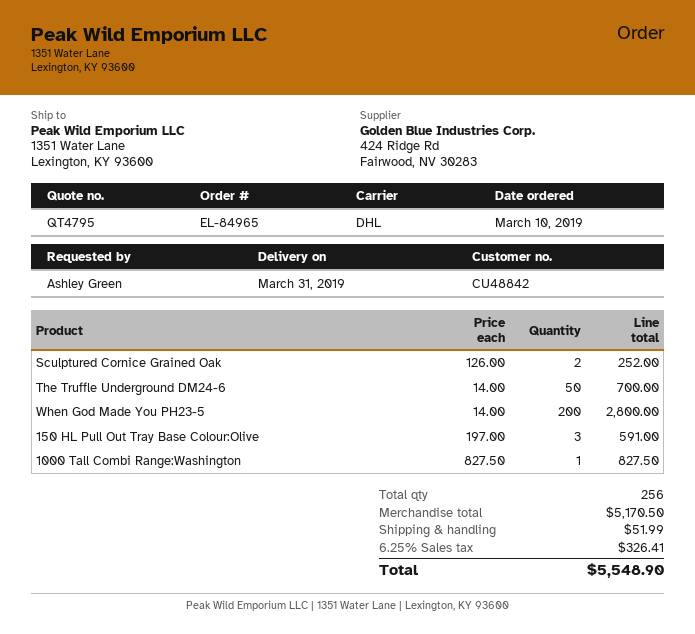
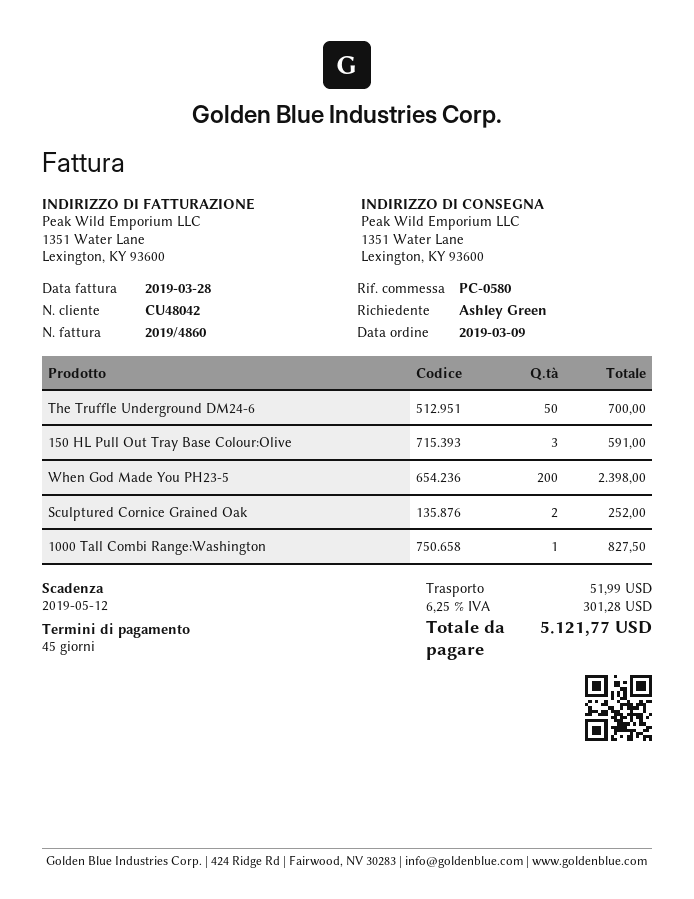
order date: 2019-03-10 -> 2019-03-09
customer number: CU48842 -> CU48042
When God Made You PH23-5: 200 for 2800.00 -> 200 for 2398.00
tax: 6.25% = 326.41 -> 6.25% = 301.28
total: 5548.90 -> 5121.77

